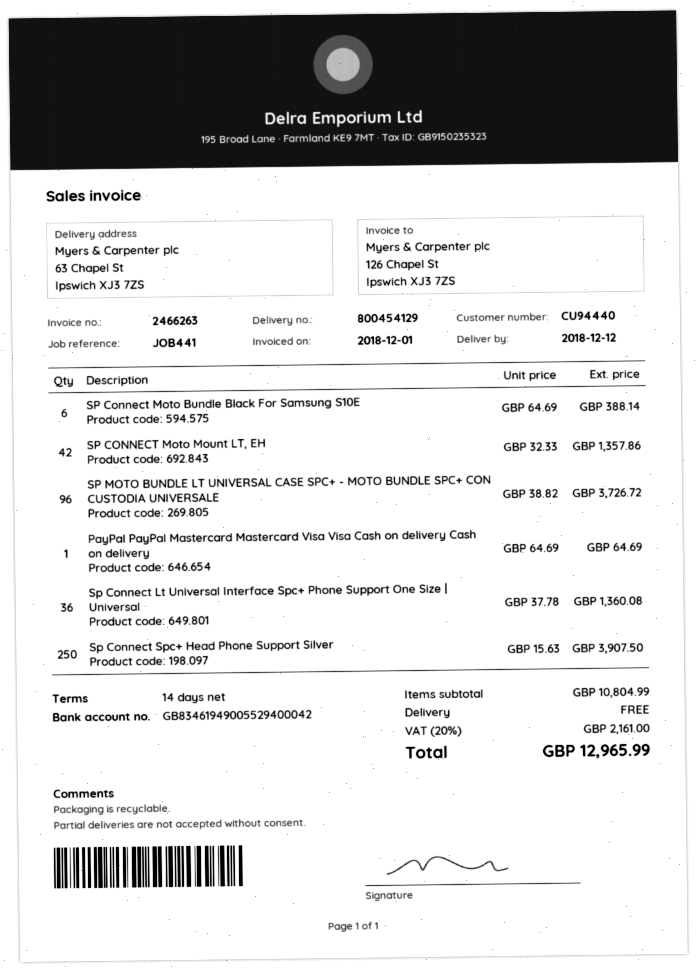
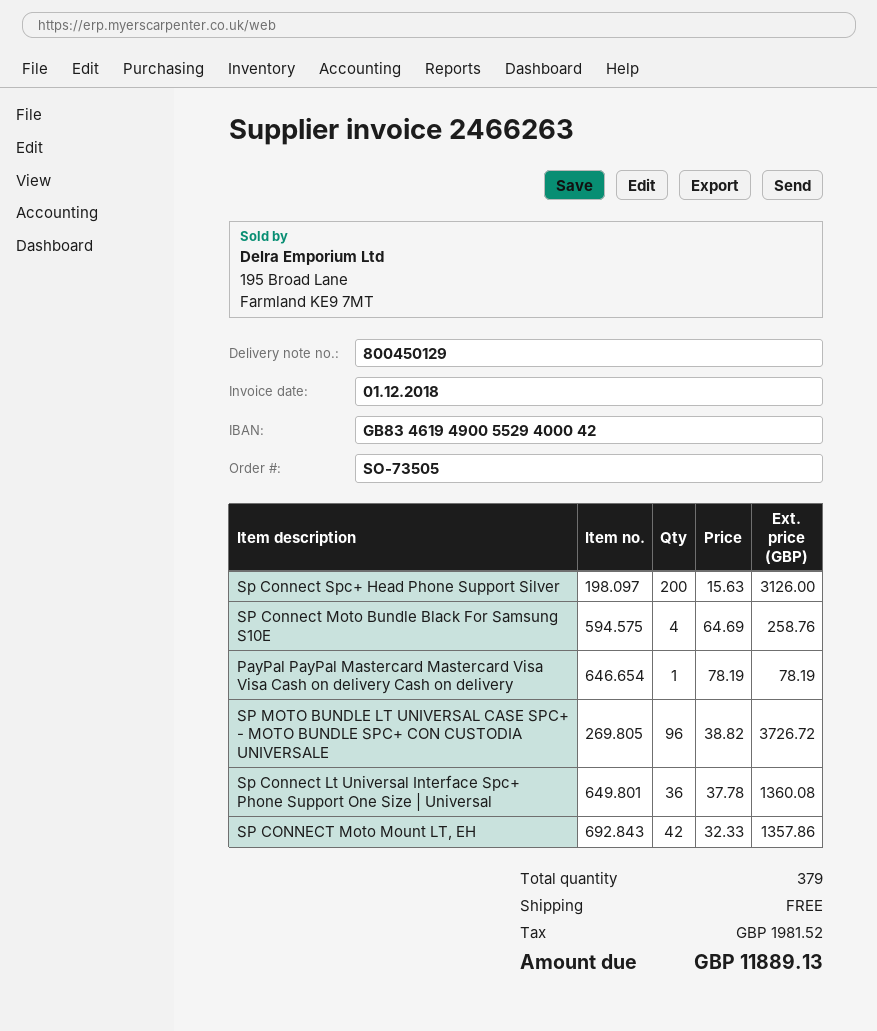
delivery note number: 800454129 -> 800450129
SP Connect Moto Bundle Black For Samsung S10E: 6 x 64.69 = 388.14 -> 4 x 64.69 = 258.76
PayPal PayPal Mastercard Mastercard Visa Visa Cash on delivery Cash on delivery: 1 x 64.69 = 64.69 -> 1 x 78.19 = 78.19
Sp Connect Spc+ Head Phone Support Silver: 250 x 15.63 = 3907.50 -> 200 x 15.63 = 3126.00
tax: 2161.00 -> 1981.52
total: 12965.99 -> 11889.13

